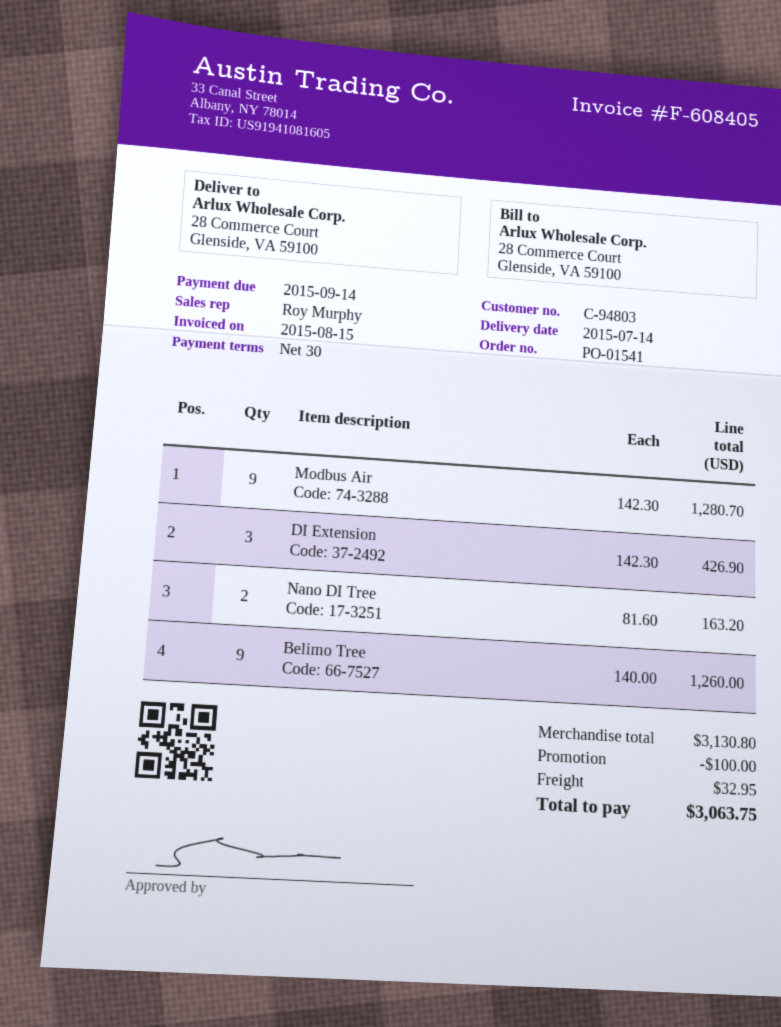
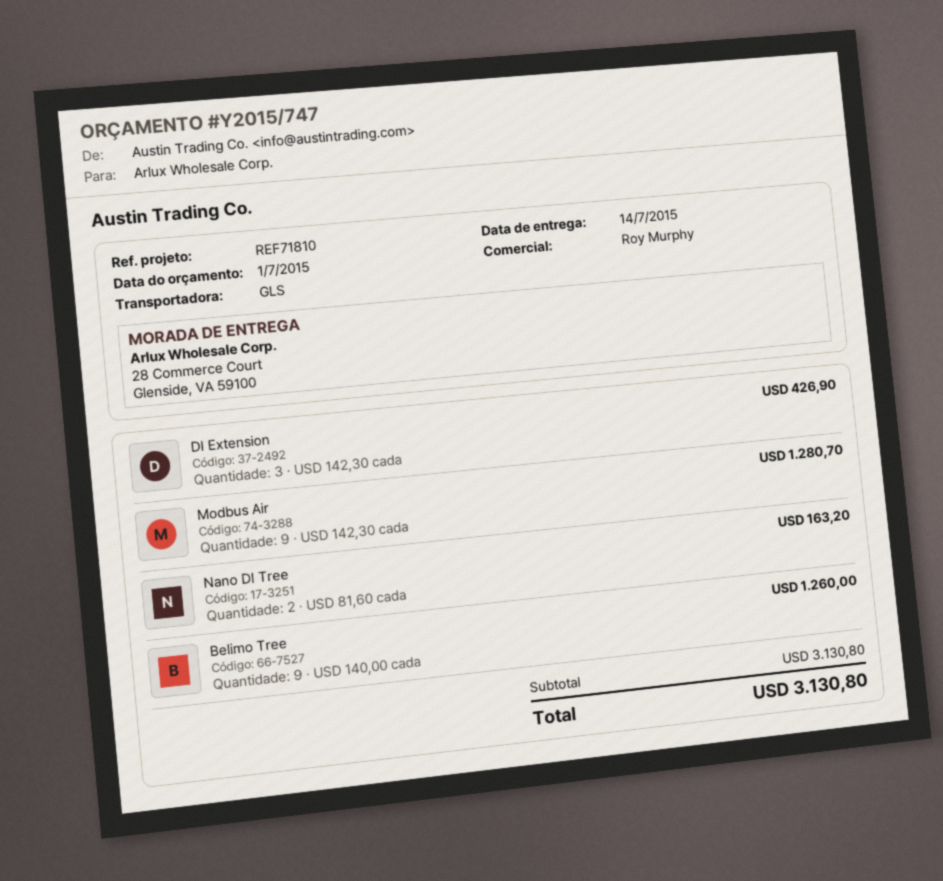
discount: 100.00 -> none
shipping: 32.95 -> none
total: 3063.75 -> 3130.80

